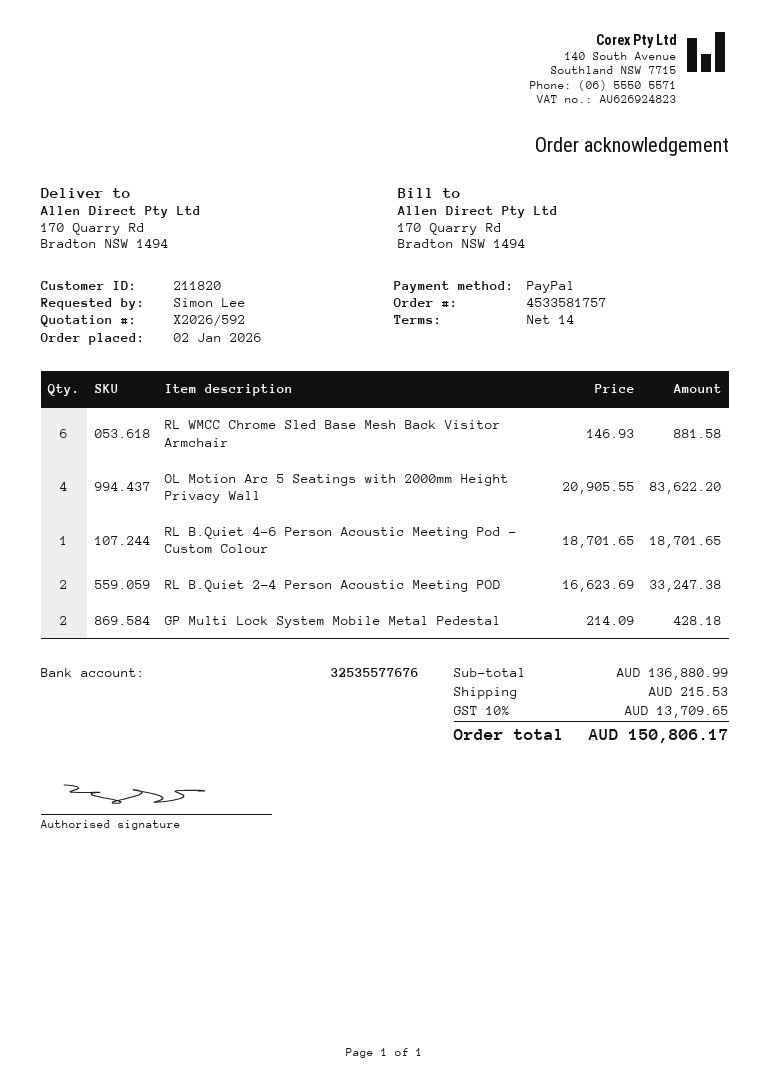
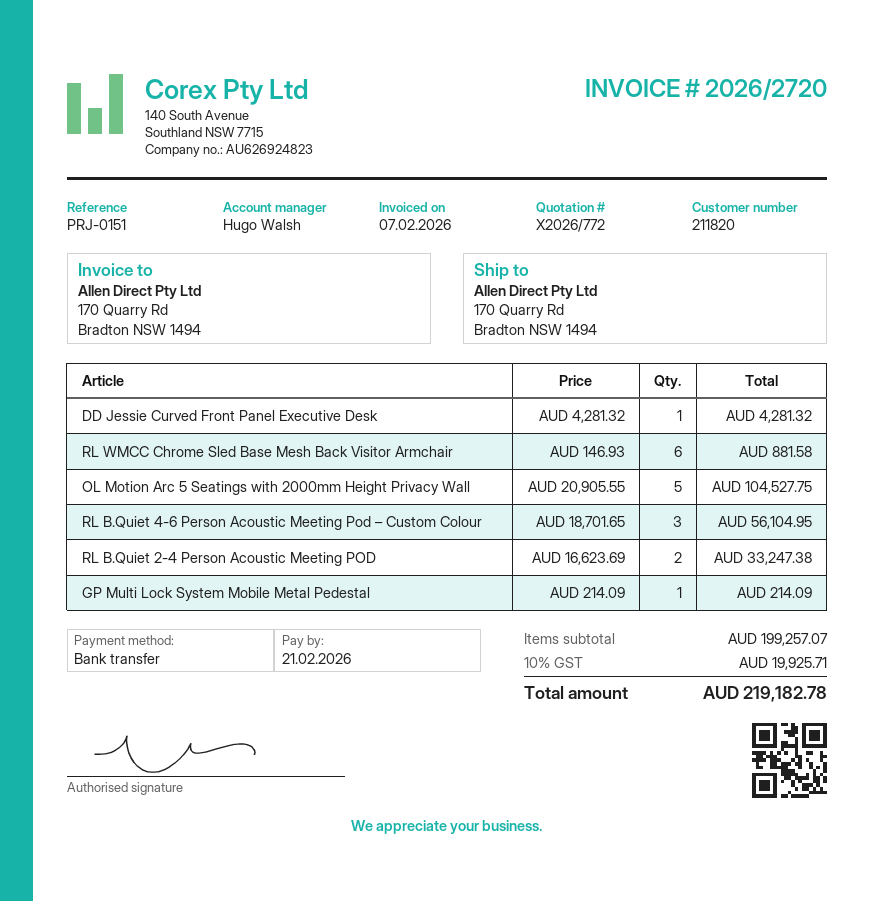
quote number: X2026/592 -> X2026/772
payment method: PayPal -> bank transfer
OL Motion Arc 5 Seatings with 2000mm Height Privacy Wall: 4 x 20905.55 = 83622.20 -> 5 x 20905.55 = 104527.75
RL B.Quiet 4-6 Person Acoustic Meeting Pod – Custom Colour: 1 x 18701.65 = 18701.65 -> 3 x 18701.65 = 56104.95
GP Multi Lock System Mobile Metal Pedestal: 2 x 214.09 = 428.18 -> 1 x 214.09 = 214.09
DD Jessie Curved Front Panel Executive Desk: none -> 1 x 4281.32 = 4281.32
subtotal: 136880.99 -> 199257.07
shipping: 215.53 -> none
tax: 10% = 13709.65 -> 10% = 19925.71
total: 150806.17 -> 219182.78

